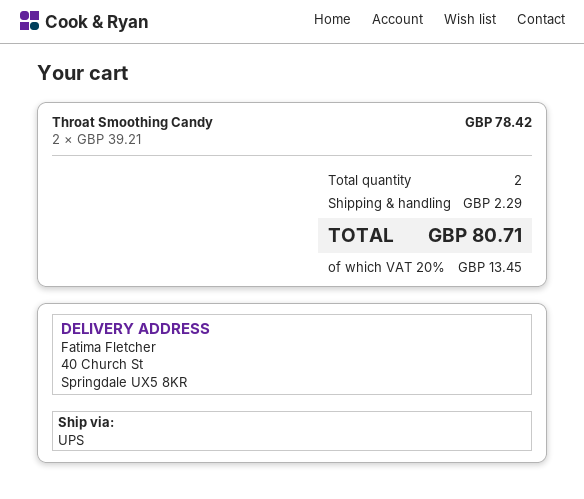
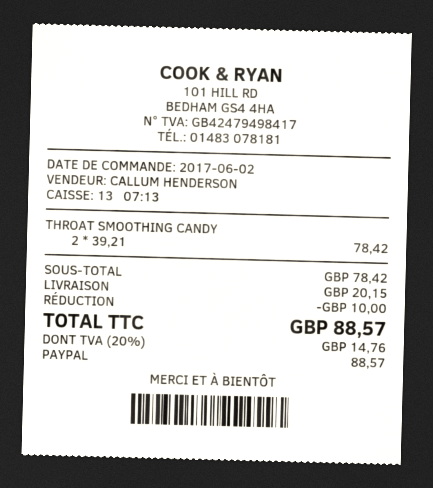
discount: none -> 10.00
shipping: 2.29 -> 20.15
tax: 20% = 13.45 -> 20% = 14.76
total: 80.71 -> 88.57

